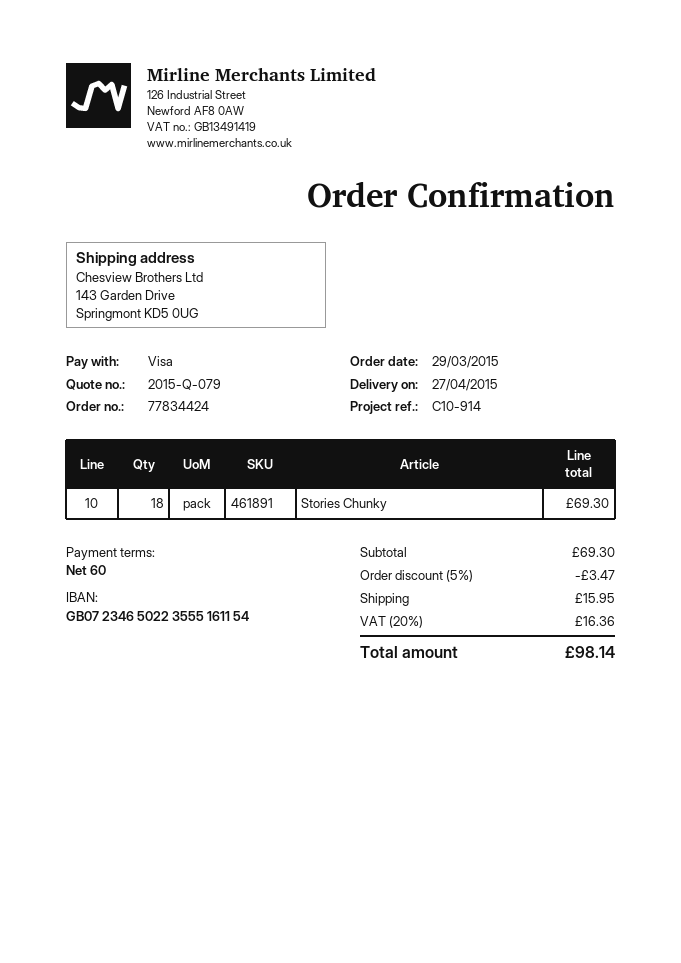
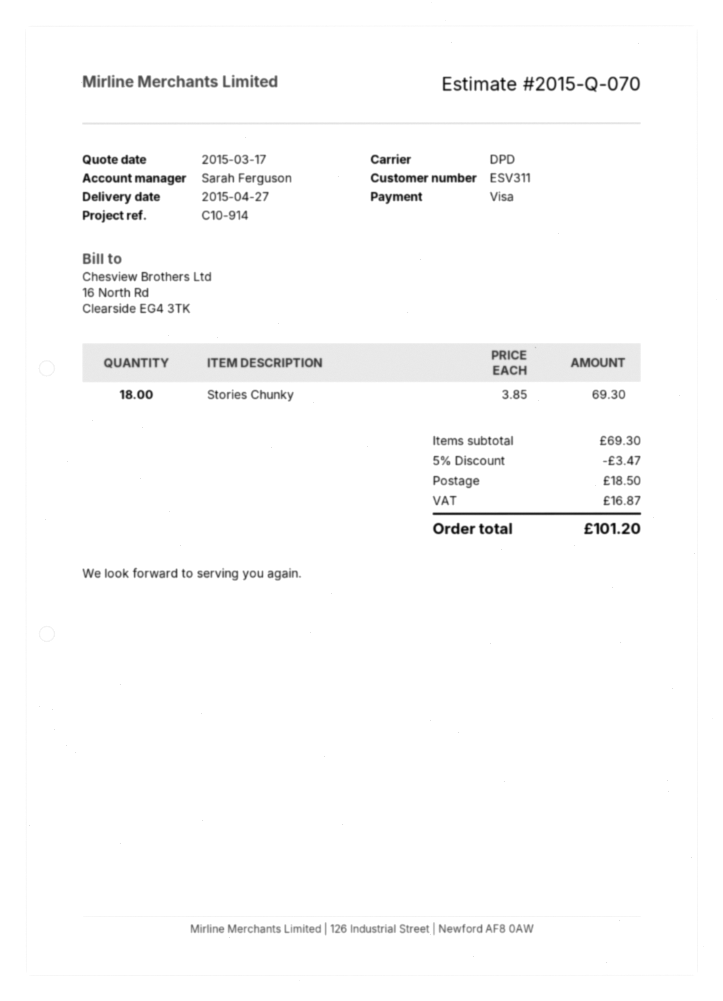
quote number: 2015-Q-079 -> 2015-Q-070
shipping: 15.95 -> 18.50
tax: 16.36 -> 16.87
total: 98.14 -> 101.20

